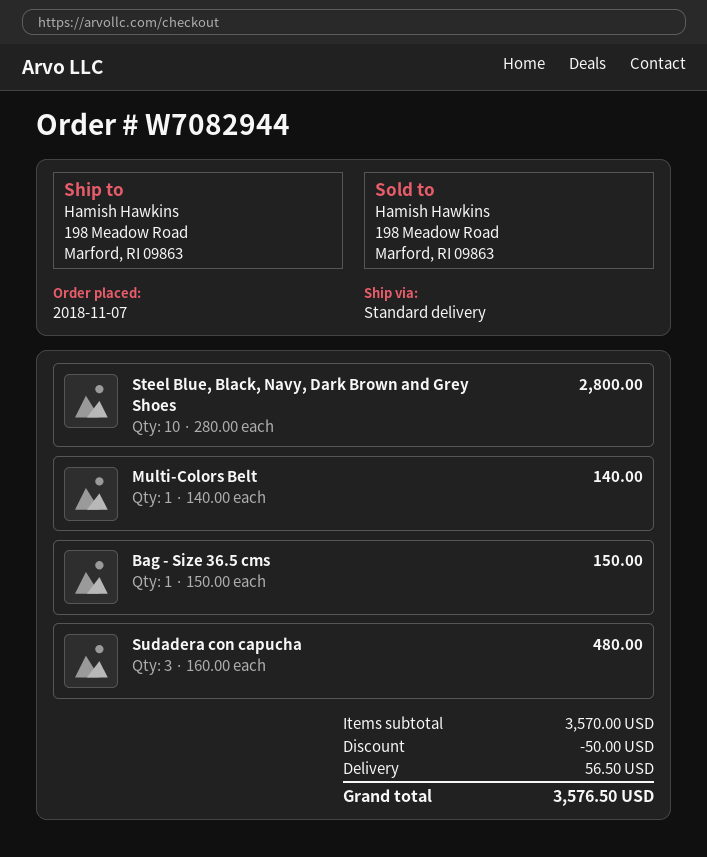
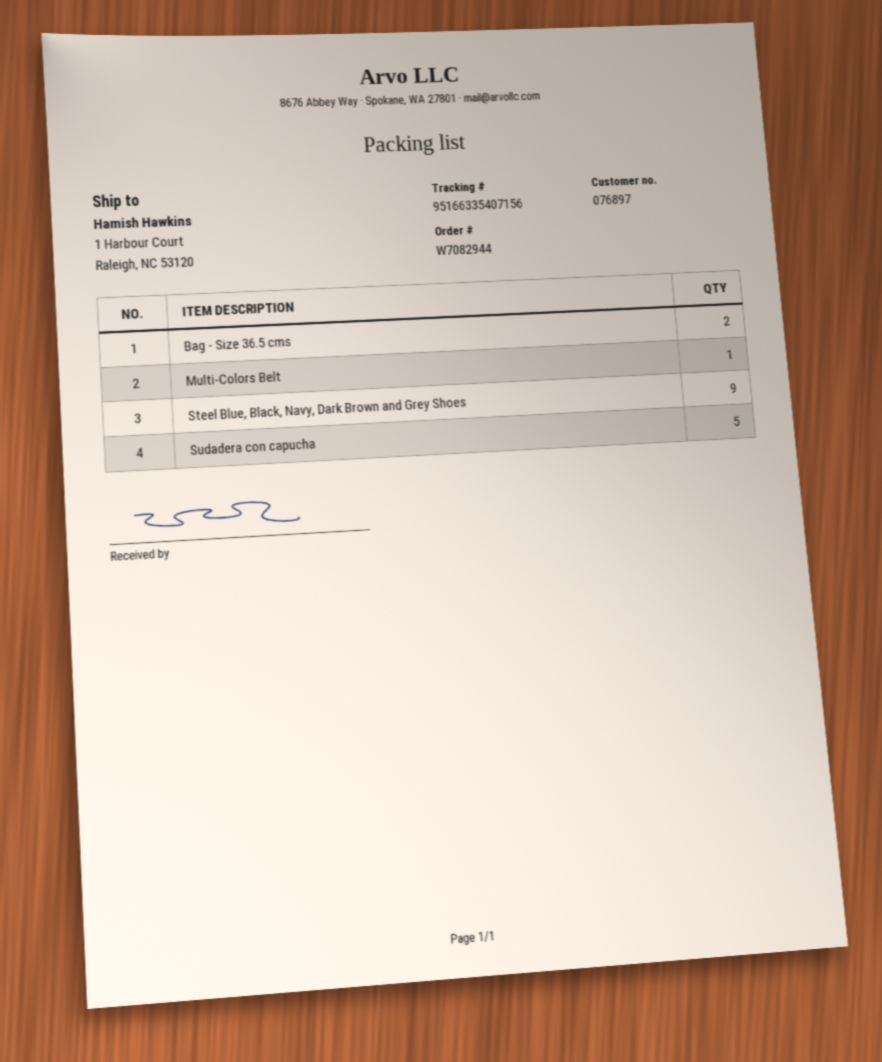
ship to: 198 Meadow Road, Marford, RI 09863 -> 1 Harbour Court, Raleigh, NC 53120
Steel Blue, Black, Navy, Dark Brown and Grey Shoes: 10 -> 9
Bag - Size 36.5 cms: 1 -> 2
Sudadera con capucha: 3 -> 5

